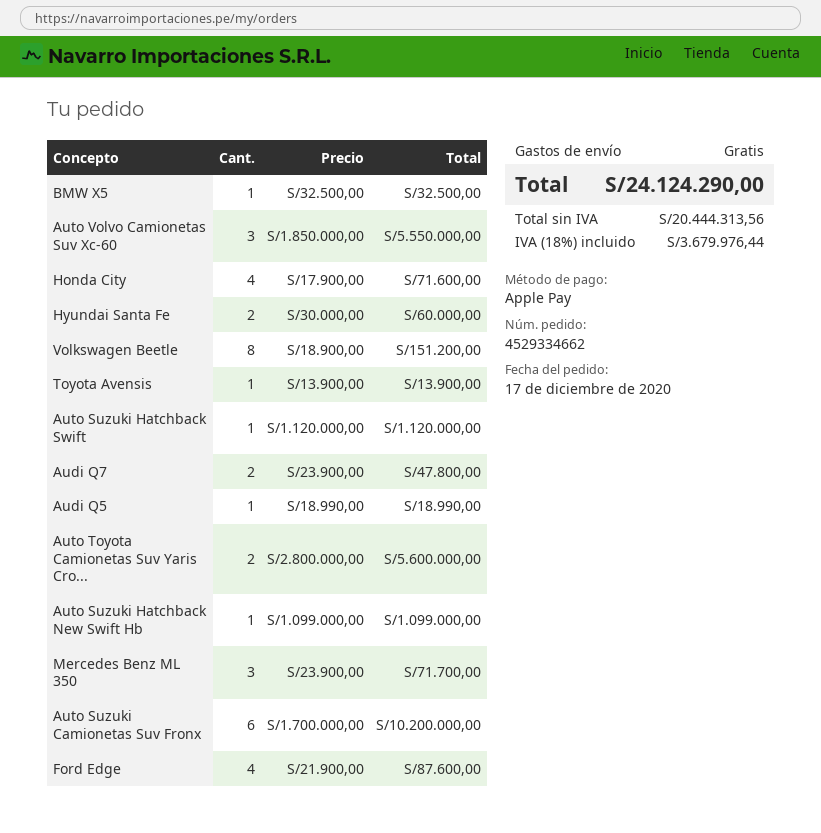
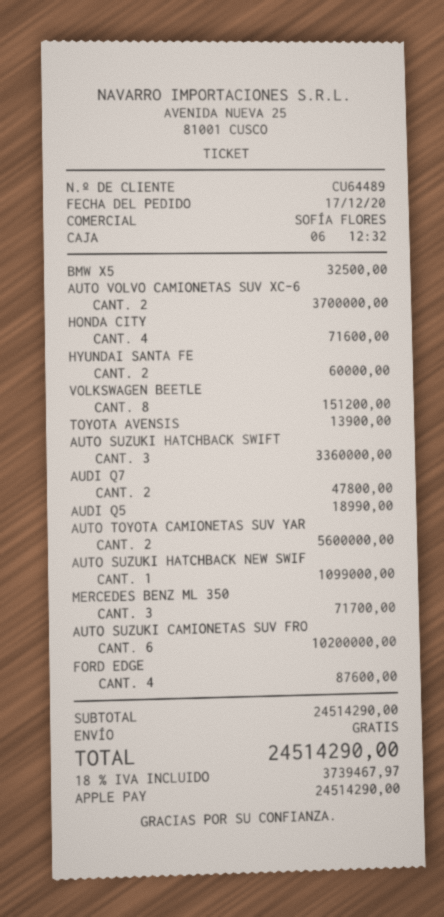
Auto Volvo Camionetas Suv Xc-60: 3 for 5550000.00 -> 2 for 3700000.00
Auto Suzuki Hatchback Swift: 1 for 1120000.00 -> 3 for 3360000.00
tax: 18% = 3679976.44 -> 18% = 3739467.97
total: 24124290.00 -> 24514290.00

